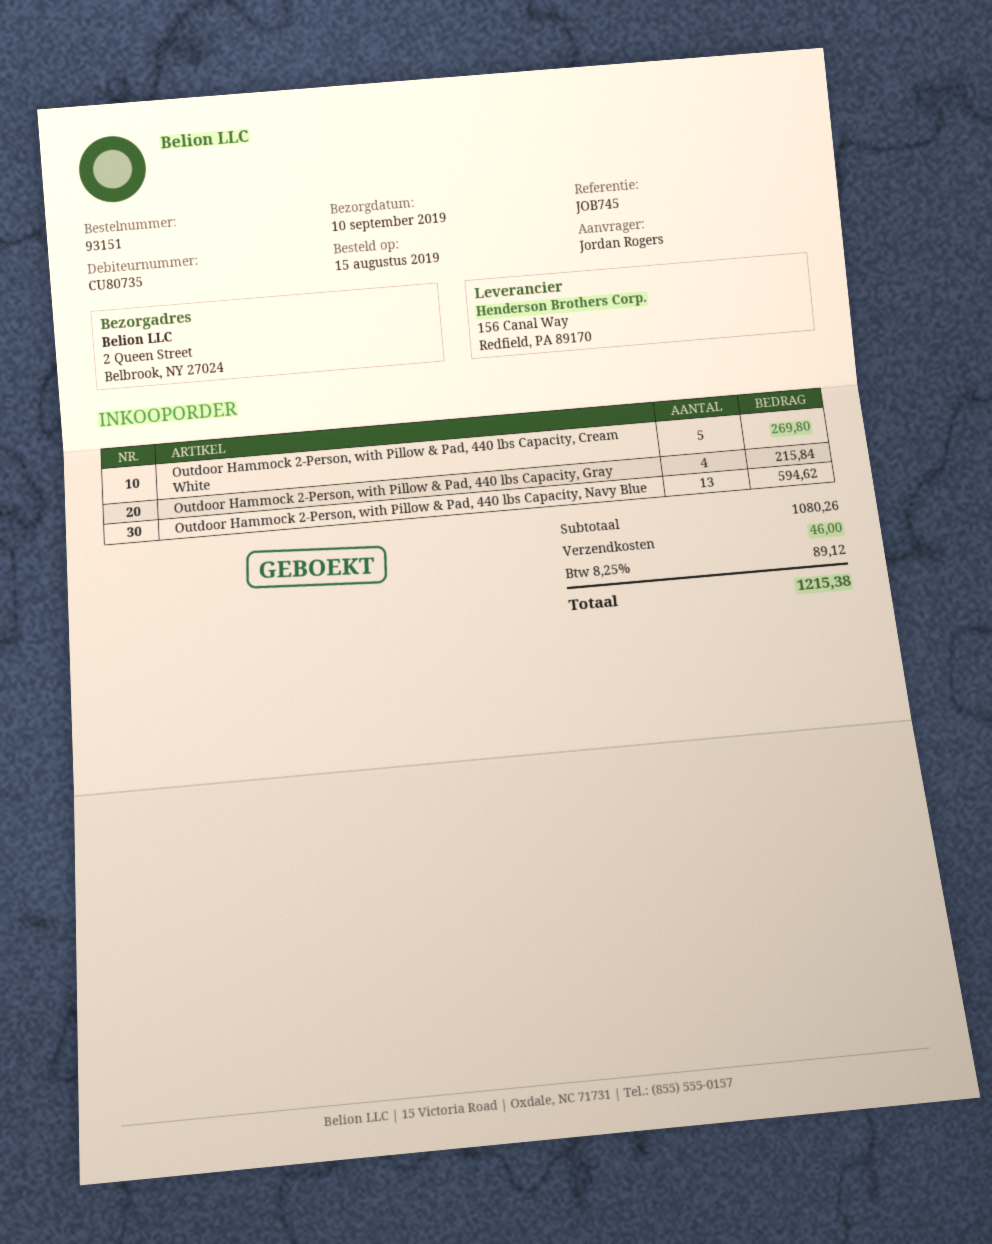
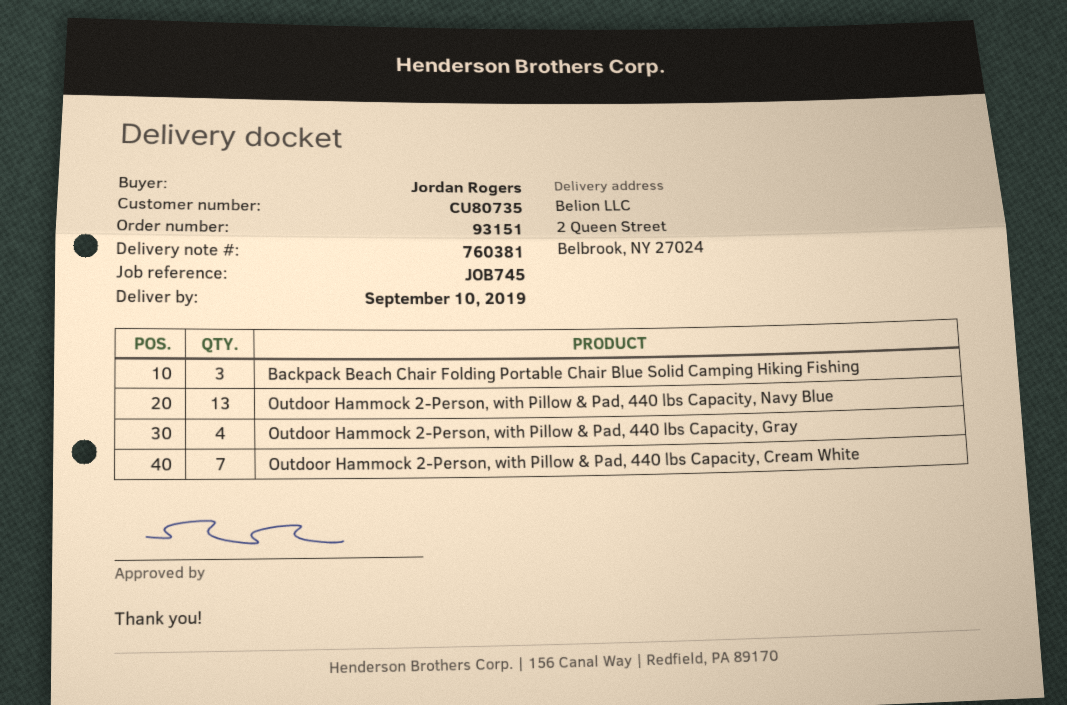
Outdoor Hammock 2-Person, with Pillow & Pad, 440 lbs Capacity, Cream White: 5 -> 7
Backpack Beach Chair Folding Portable Chair Blue Solid Camping Hiking Fishing: none -> 3

